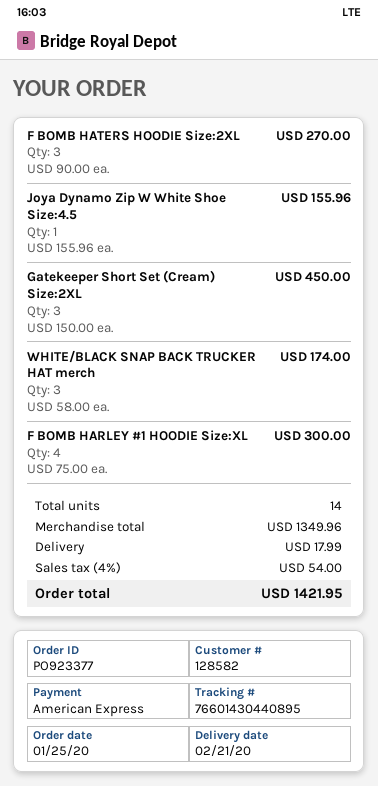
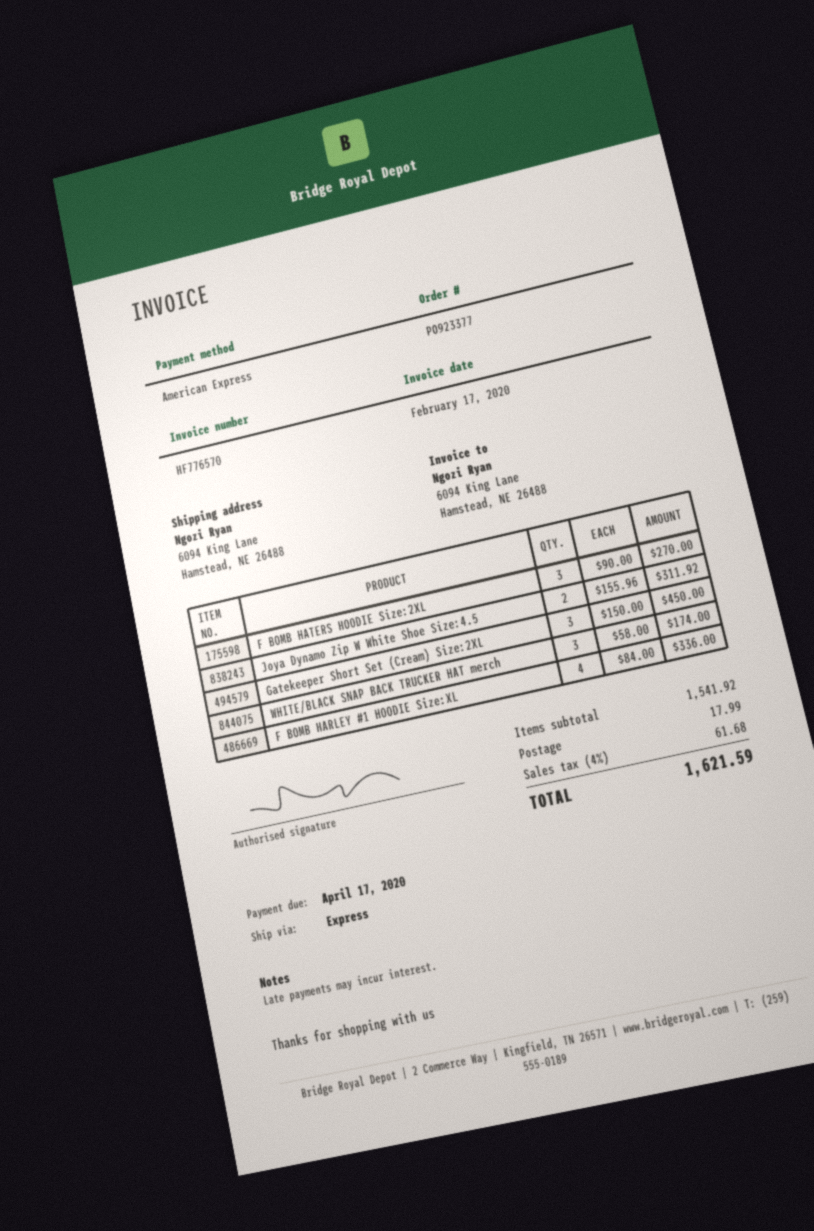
Joya Dynamo Zip W White Shoe Size:4.5: 1 x 155.96 = 155.96 -> 2 x 155.96 = 311.92
F BOMB HARLEY #1 HOODIE Size:XL: 4 x 75.00 = 300.00 -> 4 x 84.00 = 336.00
subtotal: 1349.96 -> 1541.92
tax: 4% = 54.00 -> 4% = 61.68
total: 1421.95 -> 1621.59

